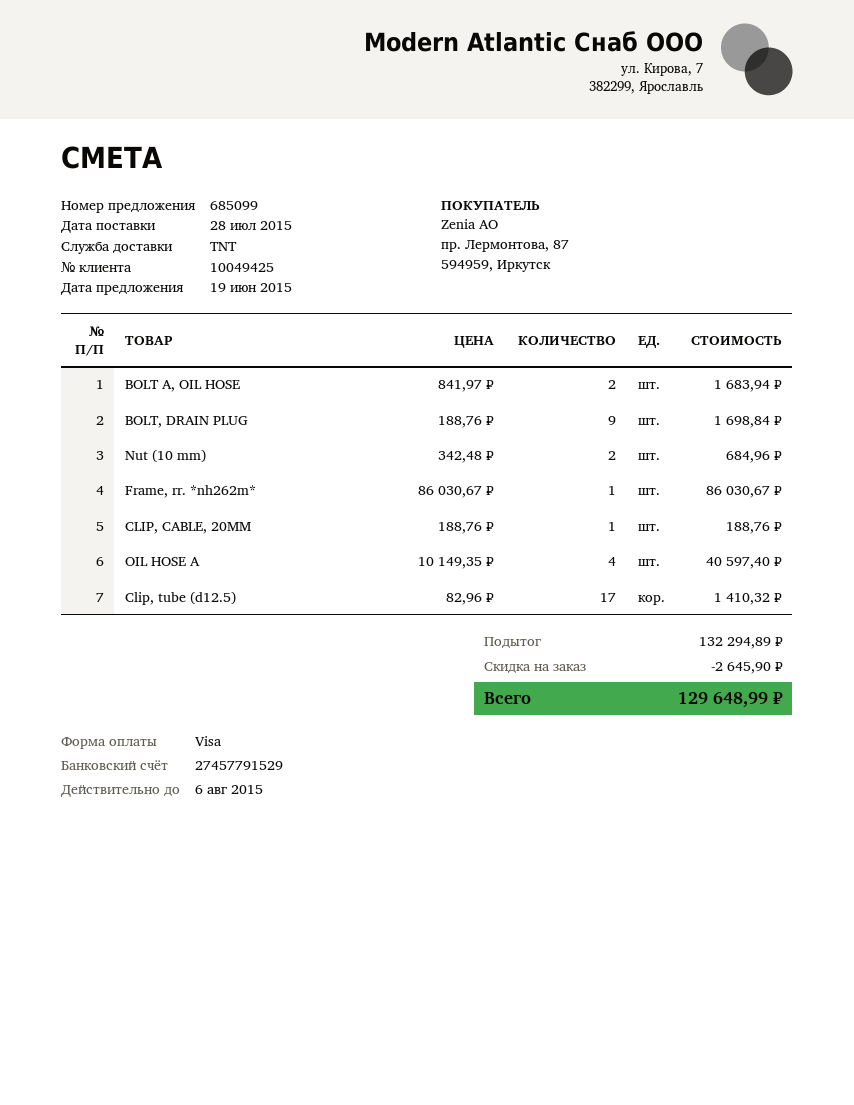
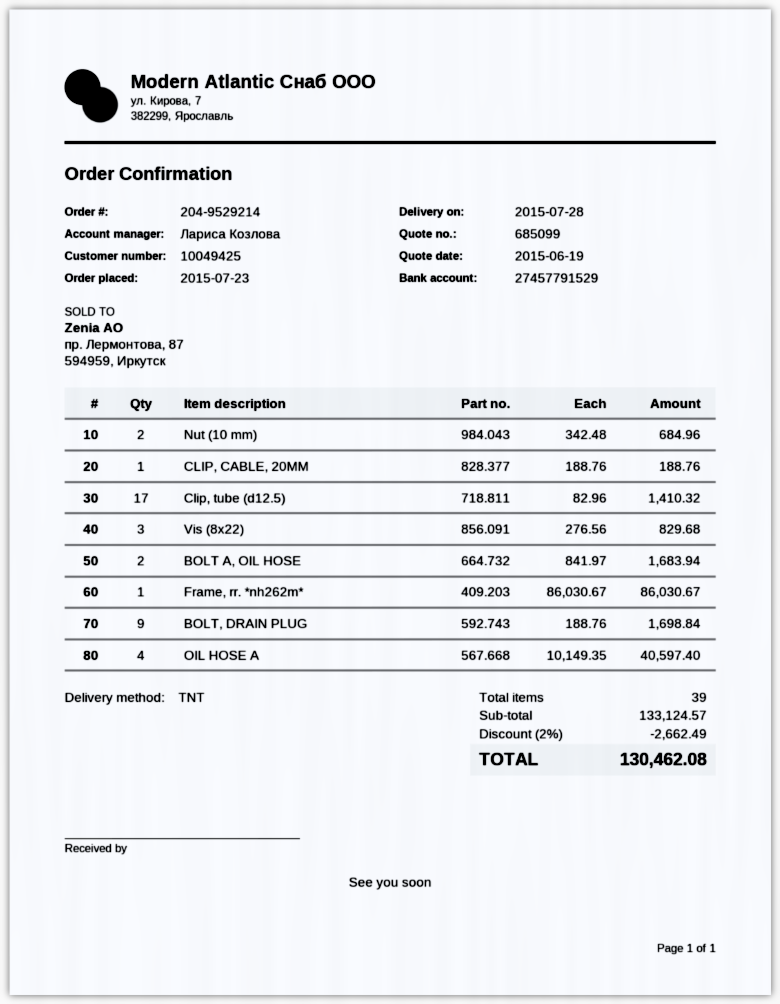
Vis (8x22): none -> 3 x 276.56 = 829.68
subtotal: 132294.89 -> 133124.57
discount: 2645.90 -> 2662.49
total: 129648.99 -> 130462.08

